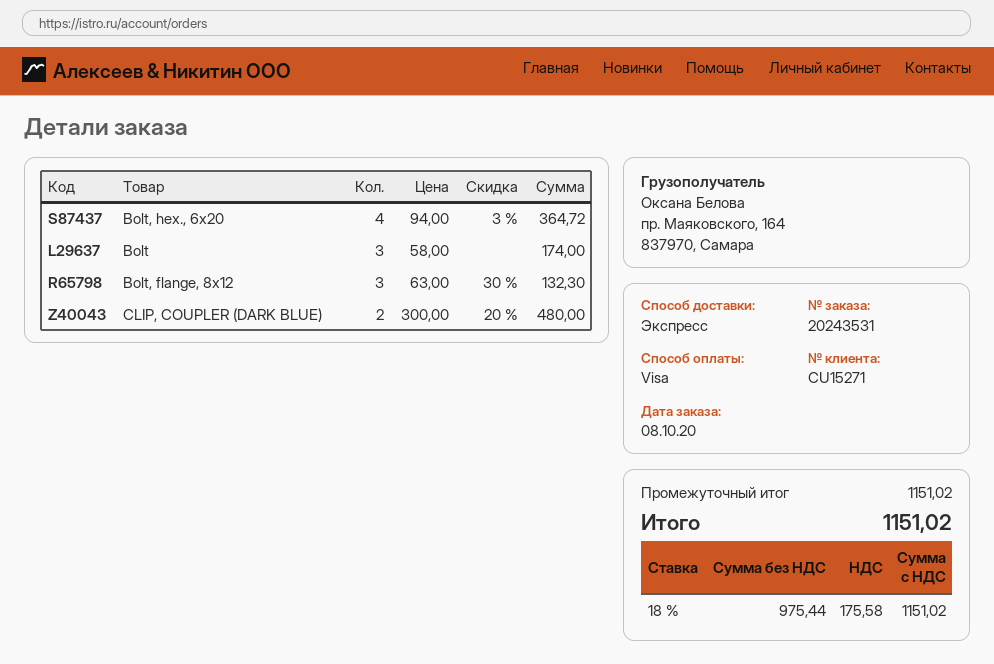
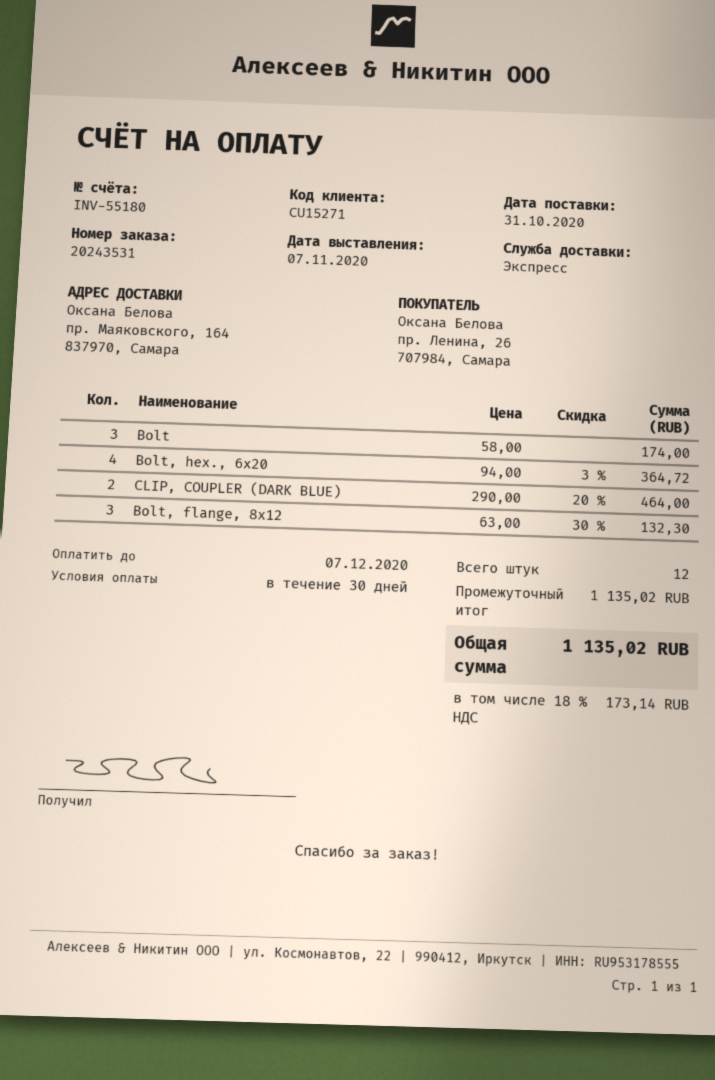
CLIP, COUPLER (DARK BLUE): 2 x 300.00 - 20% = 480.00 -> 2 x 290.00 - 20% = 464.00
subtotal: 1151.02 -> 1135.02
tax: 18% = 175.58 -> 18% = 173.14
total: 1151.02 -> 1135.02

